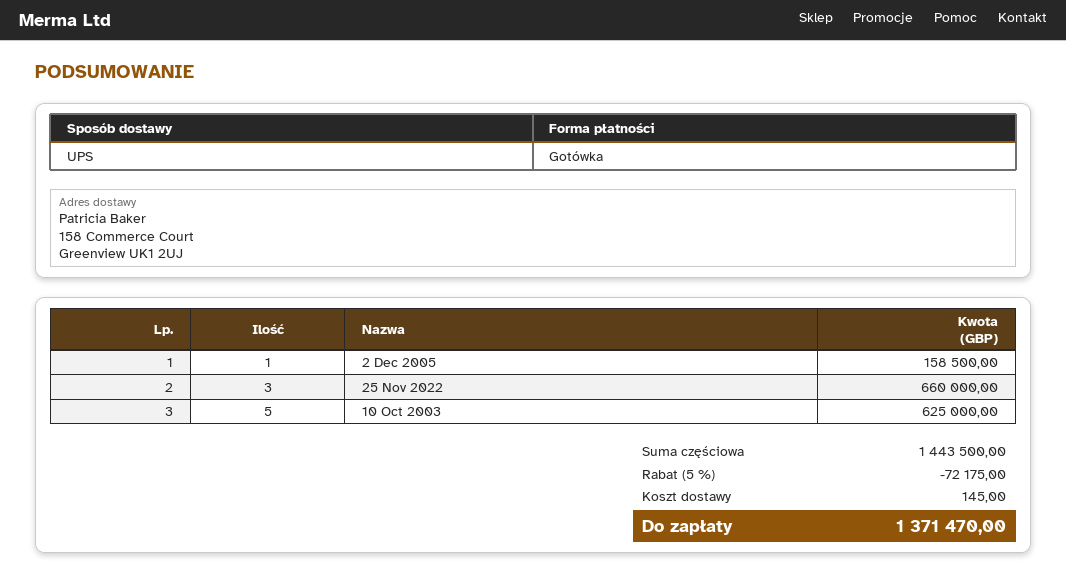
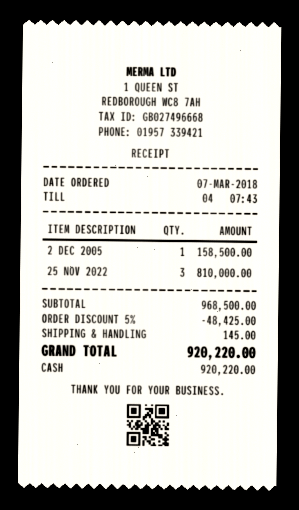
25 Nov 2022: 3 for 660000.00 -> 3 for 810000.00
10 Oct 2003: 5 for 625000.00 -> none
subtotal: 1443500.00 -> 968500.00
discount: 5% = 72175.00 -> 5% = 48425.00
total: 1371470.00 -> 920220.00

